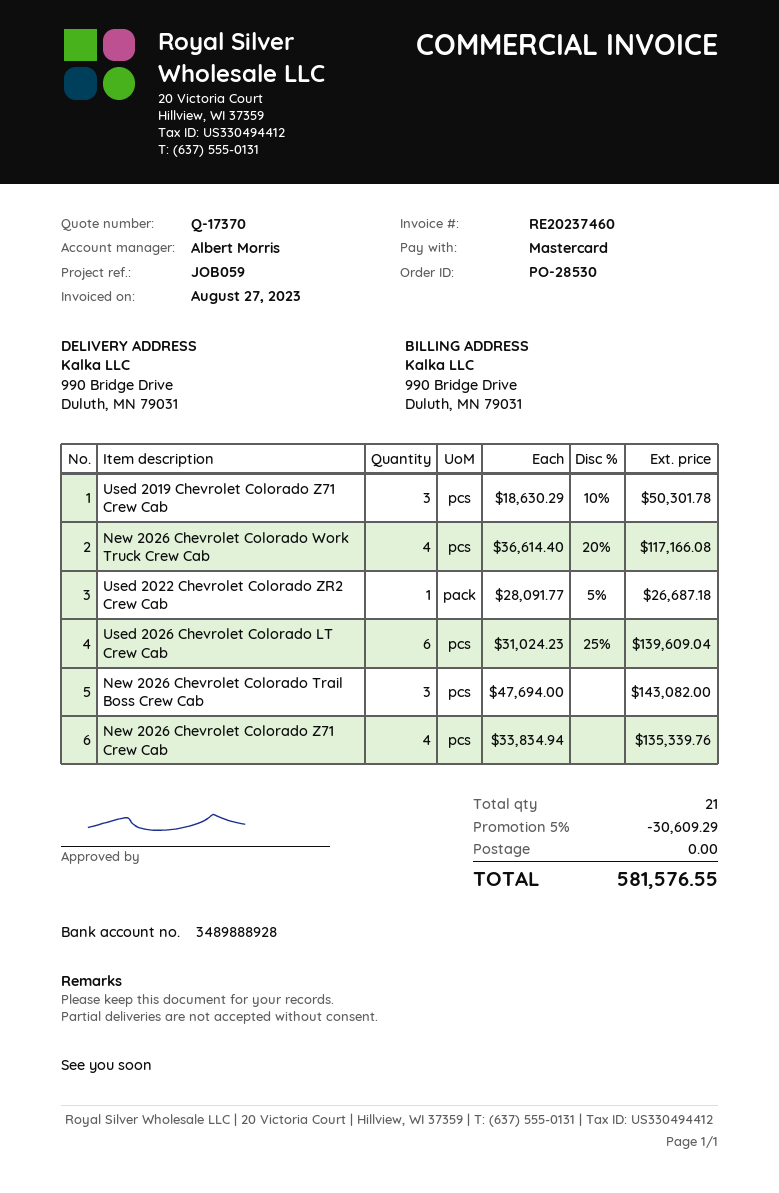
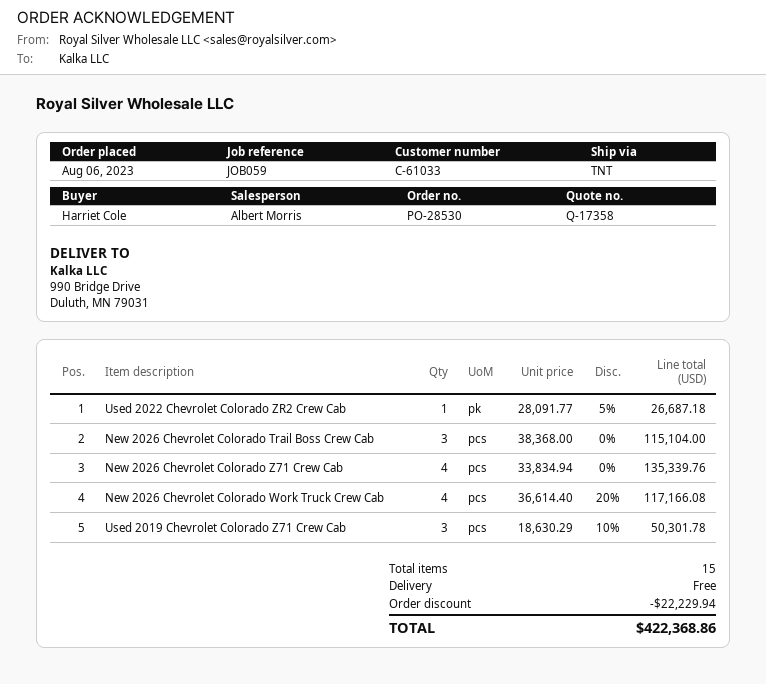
quote number: Q-17370 -> Q-17358
Used 2026 Chevrolet Colorado LT Crew Cab: 6 x 31024.23 - 25% = 139609.04 -> none
New 2026 Chevrolet Colorado Trail Boss Crew Cab: 3 x 47694.00 = 143082.00 -> 3 x 38368.00 = 115104.00
total quantity: 21 -> 15
discount: 30609.29 -> 22229.94
total: 581576.55 -> 422368.86

